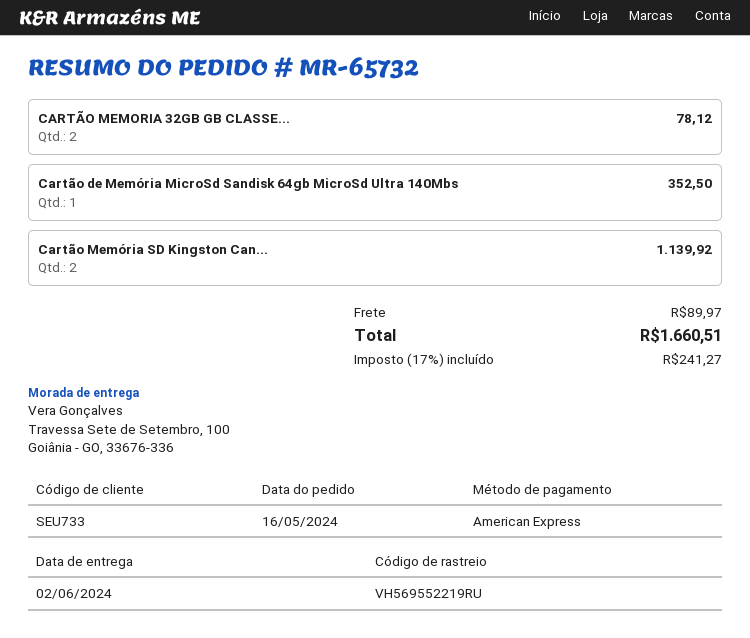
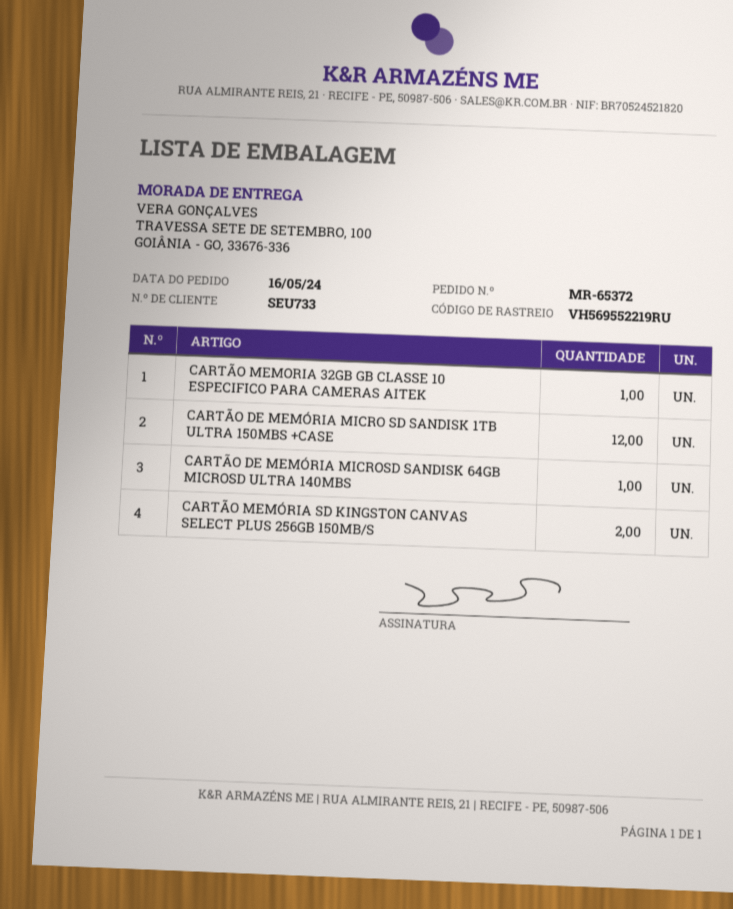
order number: MR-65732 -> MR-65372
CARTÃO MEMORIA 32GB GB CLASSE...: 2 -> 1
CARTÃO DE MEMÓRIA MICRO SD SANDISK 1TB ULTRA 150MBS +CASE: none -> 12

